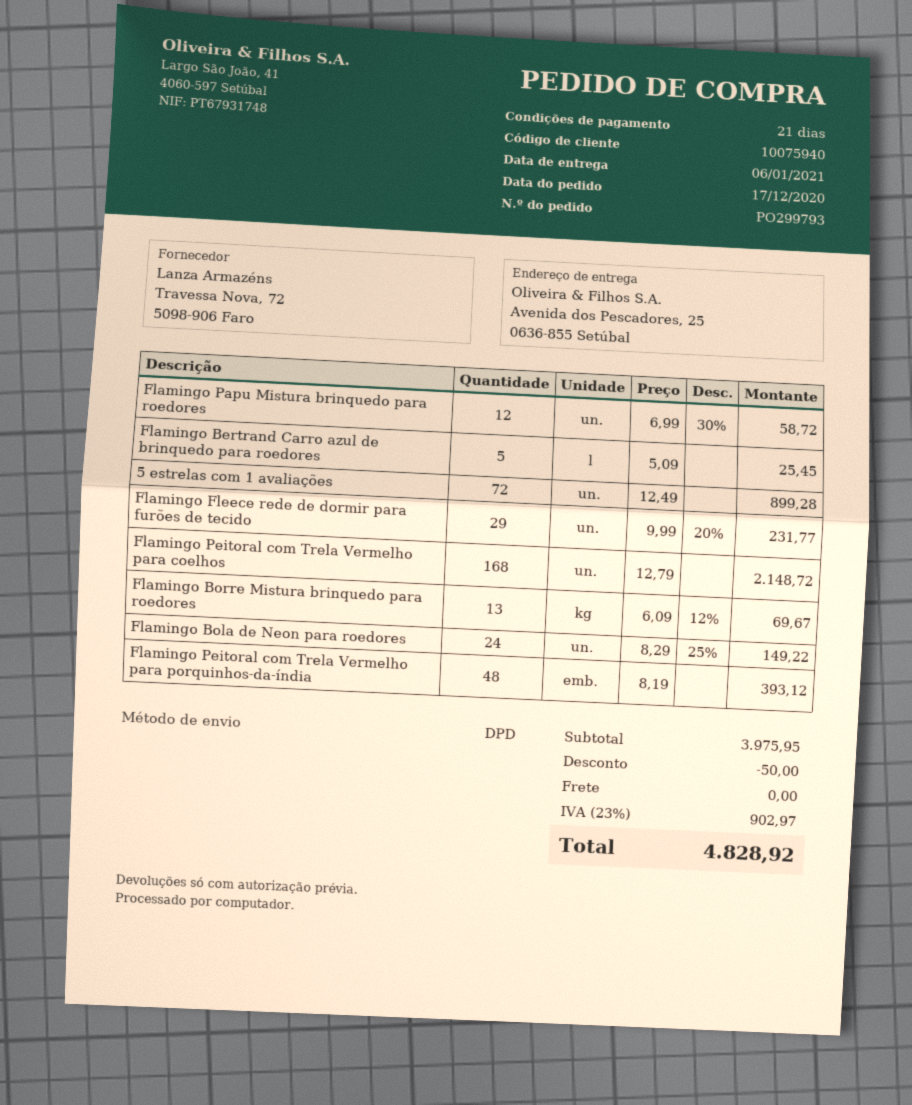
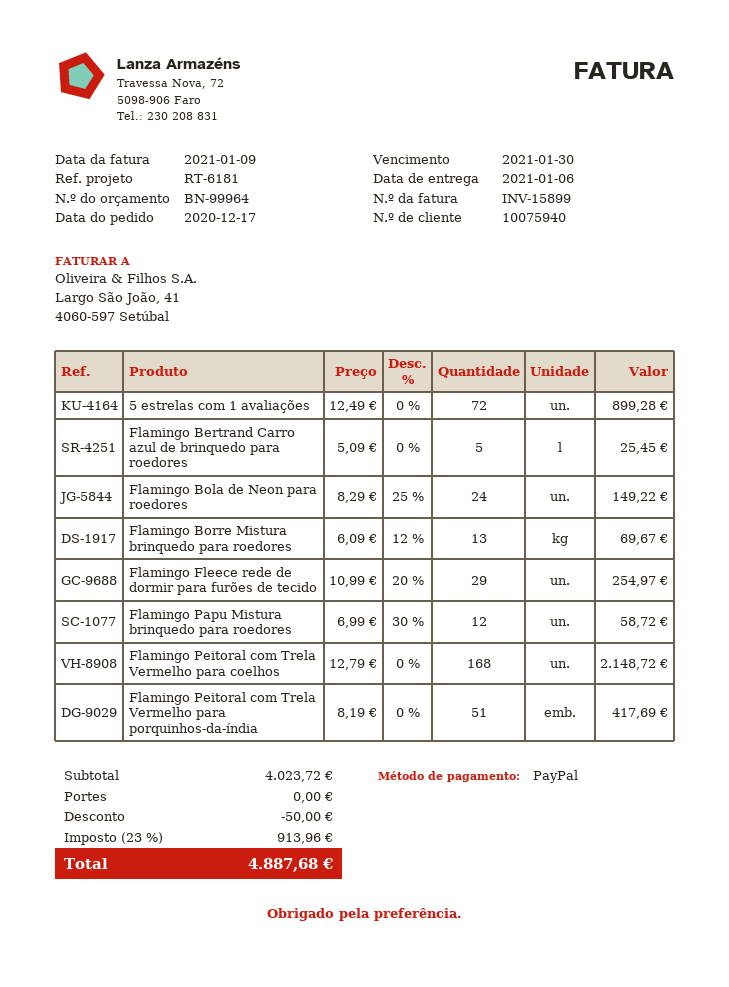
Flamingo Fleece rede de dormir para furões de tecido: 29 x 9.99 - 20% = 231.77 -> 29 x 10.99 - 20% = 254.97
Flamingo Peitoral com Trela Vermelho para porquinhos-da-índia: 48 x 8.19 = 393.12 -> 51 x 8.19 = 417.69
subtotal: 3975.95 -> 4023.72
tax: 23% = 902.97 -> 23% = 913.96
total: 4828.92 -> 4887.68

